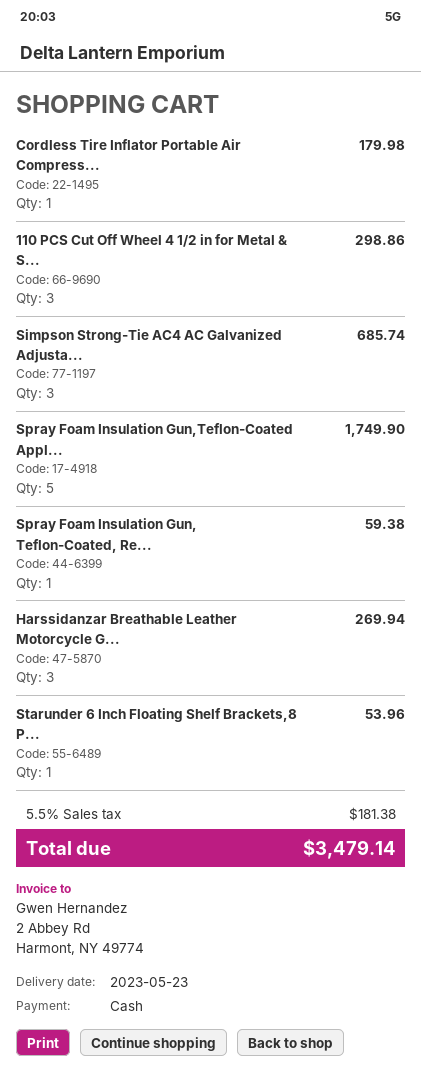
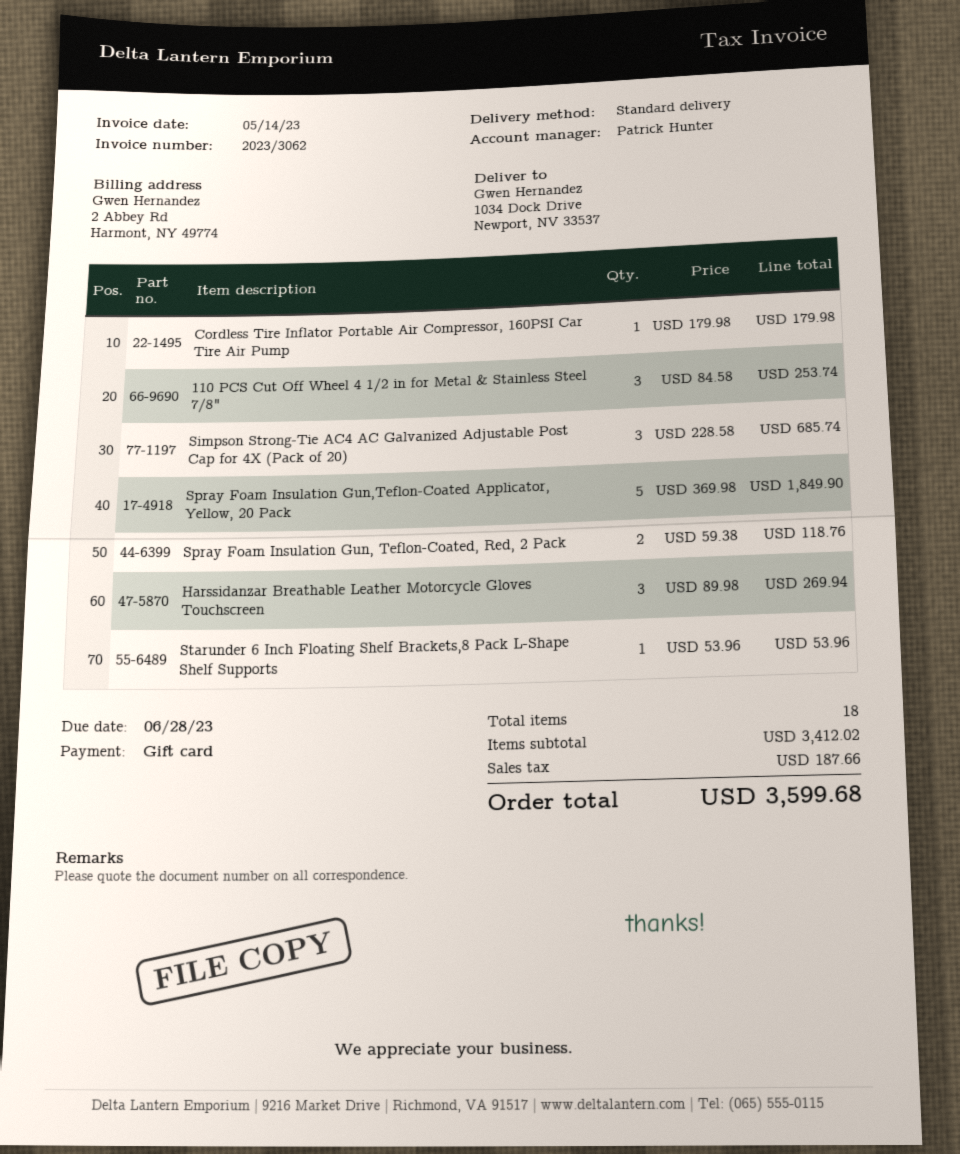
payment method: cash -> gift card
110 PCS Cut Off Wheel 4 1/2 in for Metal & S...: 3 for 298.86 -> 3 for 253.74
Spray Foam Insulation Gun,Teflon-Coated Appl...: 5 for 1749.90 -> 5 for 1849.90
Spray Foam Insulation Gun, Teflon-Coated, Re...: 1 for 59.38 -> 2 for 118.76
tax: 181.38 -> 187.66
total: 3479.14 -> 3599.68

